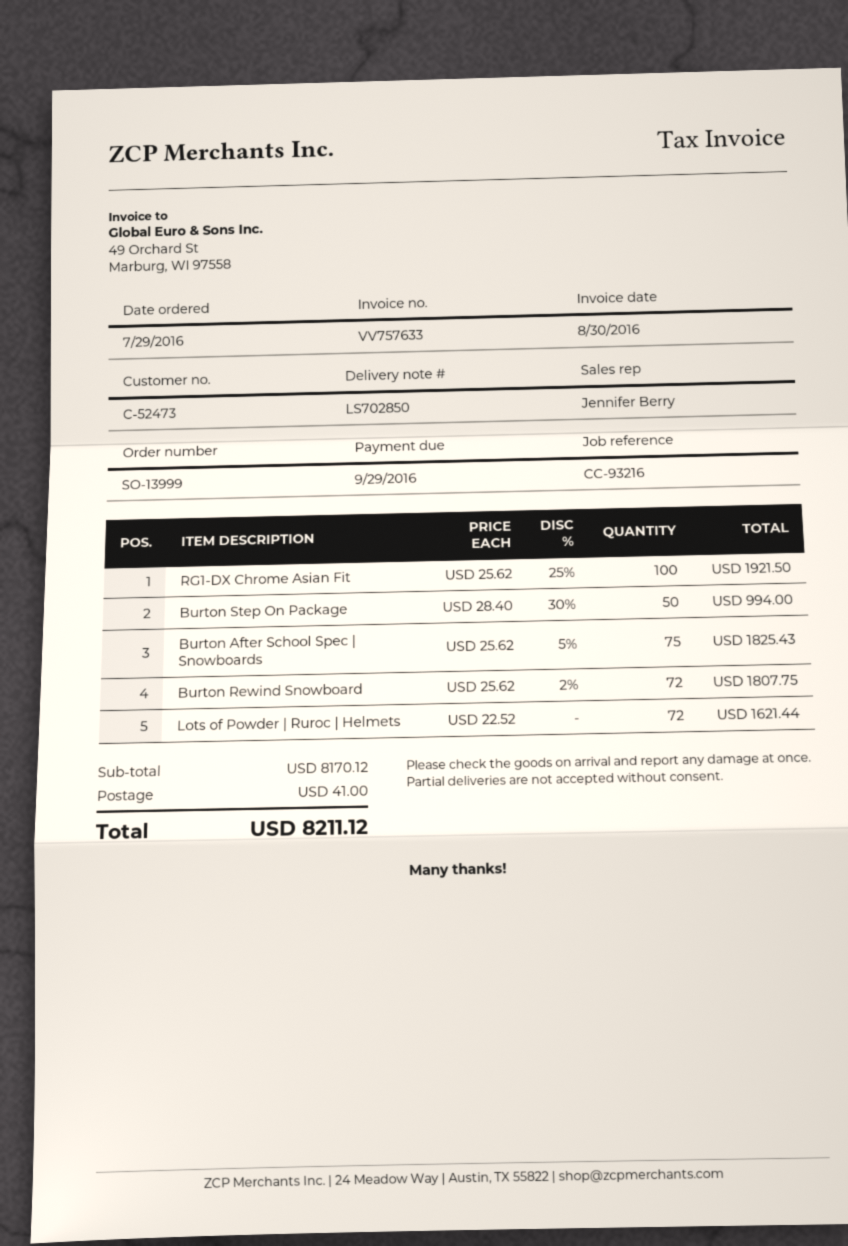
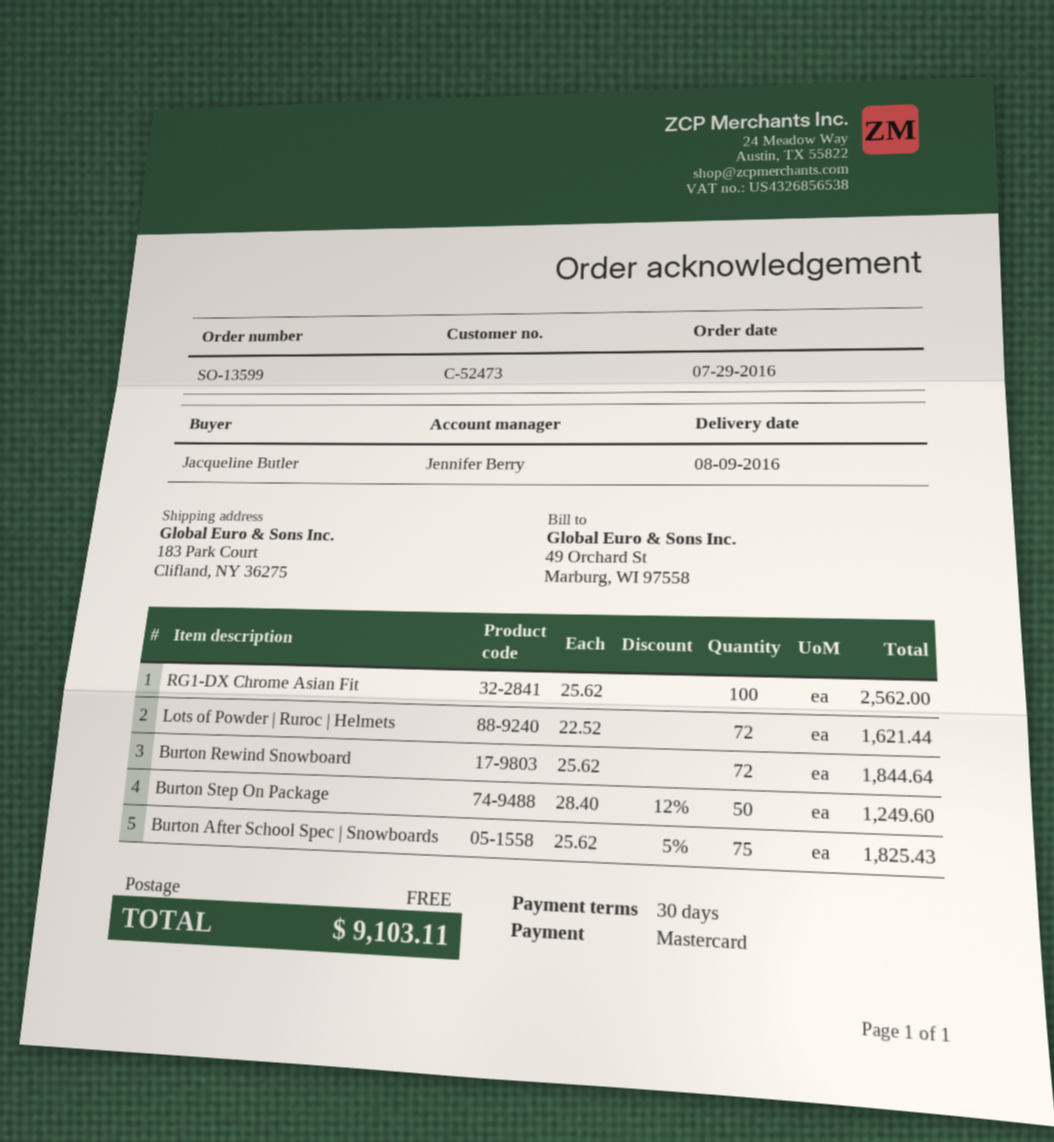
order number: SO-13999 -> SO-13599
RG1-DX Chrome Asian Fit: 100 x 25.62 - 25% = 1921.50 -> 100 x 25.62 = 2562.00
Burton Step On Package: 50 x 28.40 - 30% = 994.00 -> 50 x 28.40 - 12% = 1249.60
Burton Rewind Snowboard: 72 x 25.62 - 2% = 1807.75 -> 72 x 25.62 = 1844.64
shipping: 41.00 -> 0.00
total: 8211.12 -> 9103.11

